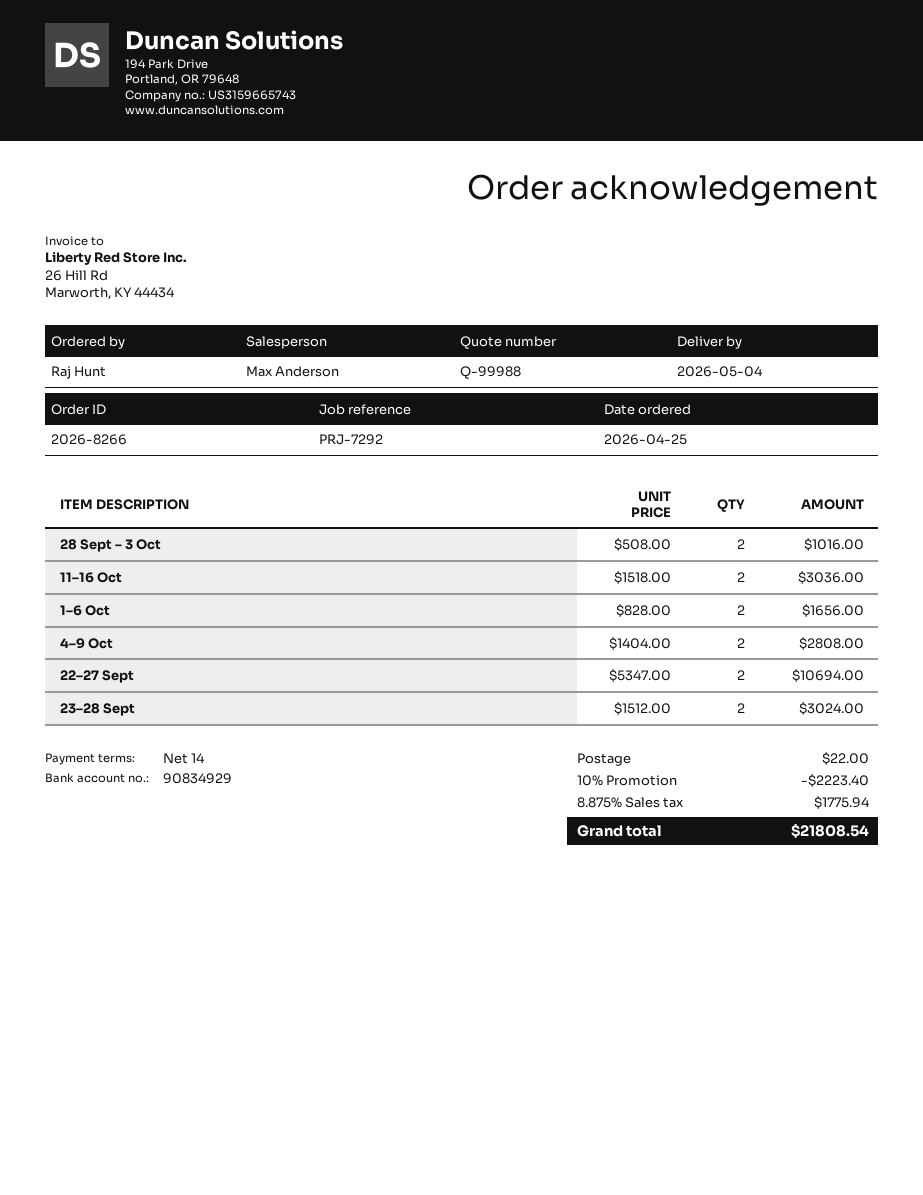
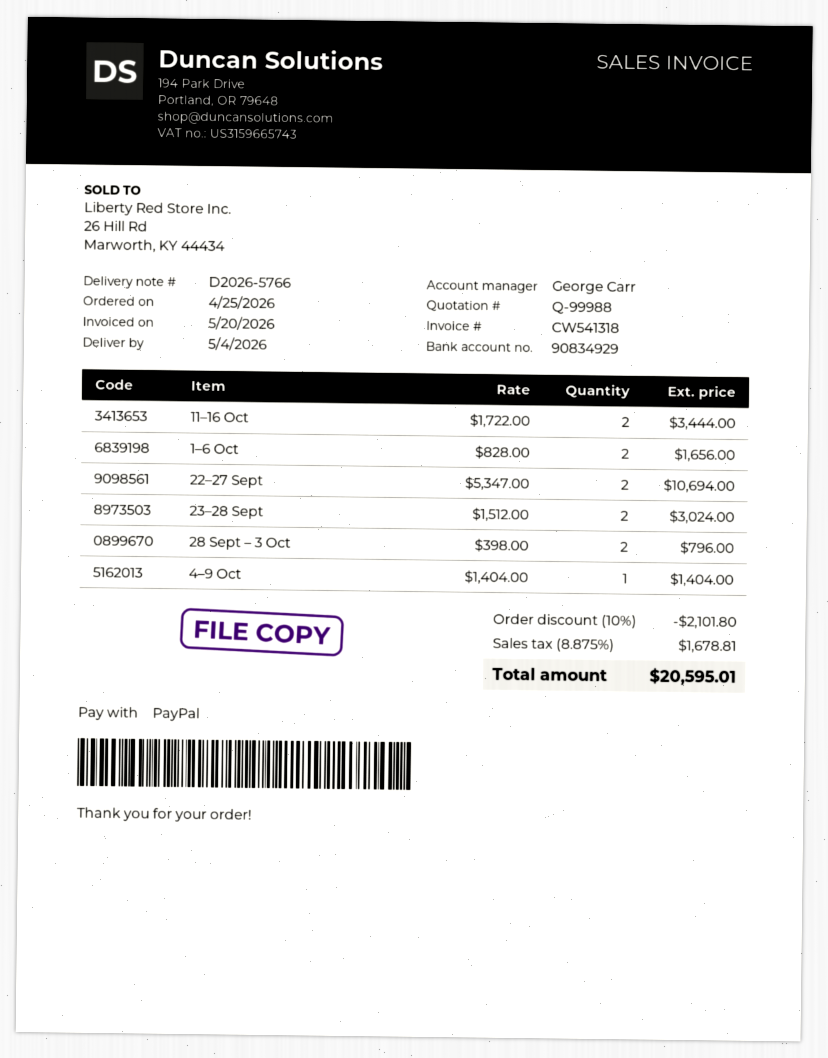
sales rep: Max Anderson -> George Carr
28 Sept – 3 Oct: 2 x 508.00 = 1016.00 -> 2 x 398.00 = 796.00
11–16 Oct: 2 x 1518.00 = 3036.00 -> 2 x 1722.00 = 3444.00
4–9 Oct: 2 x 1404.00 = 2808.00 -> 1 x 1404.00 = 1404.00
discount: 10% = 2223.40 -> 10% = 2101.80
shipping: 22.00 -> none
tax: 8.875% = 1775.94 -> 8.875% = 1678.81
total: 21808.54 -> 20595.01

